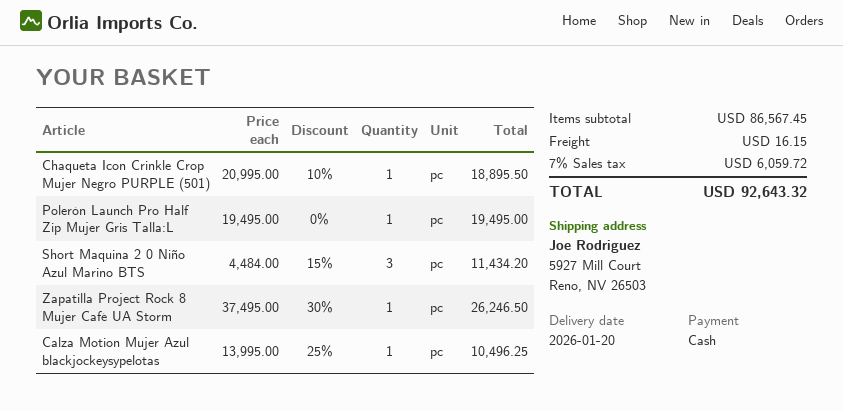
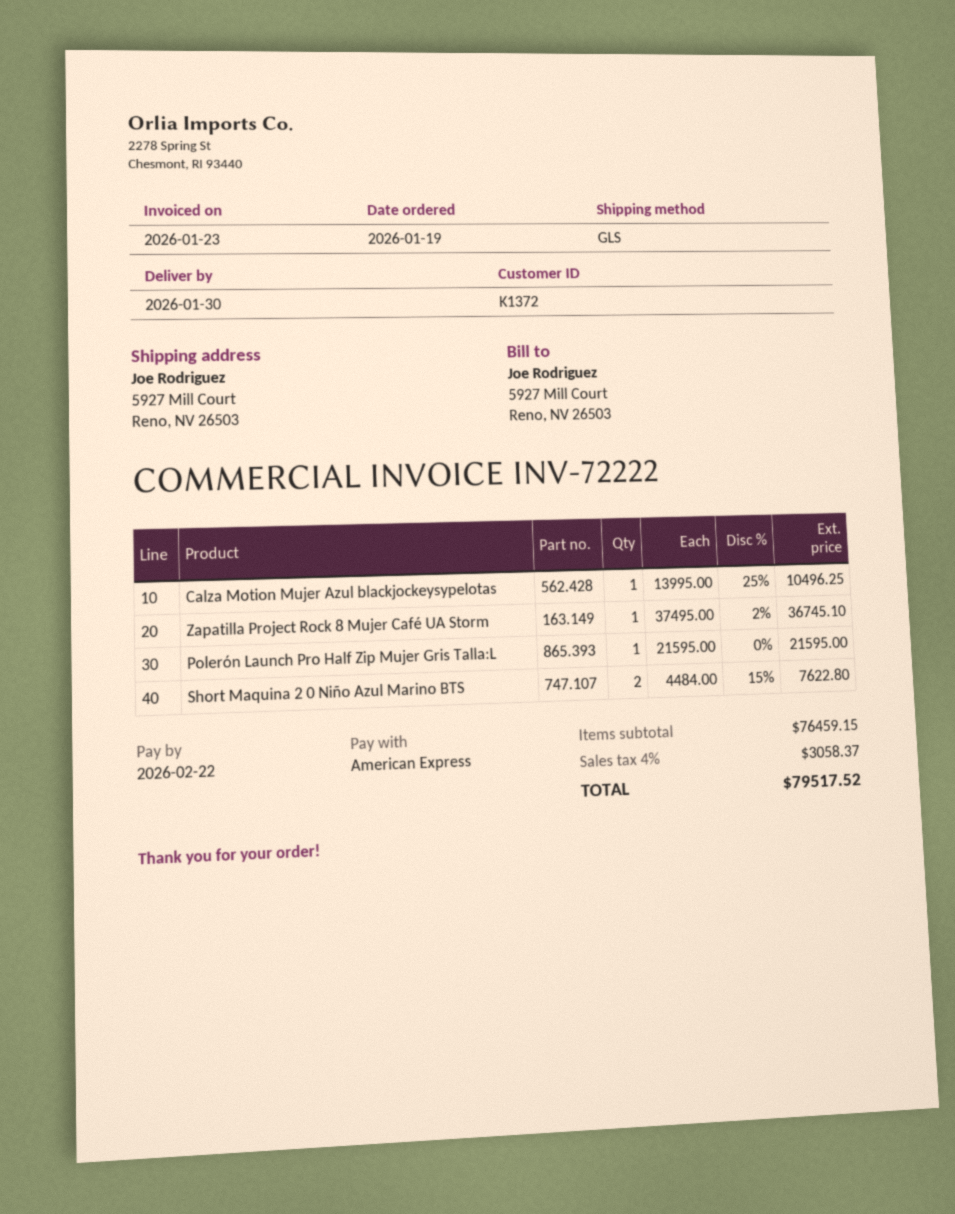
delivery date: 2026-01-20 -> 2026-01-30
payment method: cash -> American Express
Chaqueta Icon Crinkle Crop Mujer Negro PURPLE (501): 1 x 20995.00 - 10% = 18895.50 -> none
Polerón Launch Pro Half Zip Mujer Gris Talla:L: 1 x 19495.00 = 19495.00 -> 1 x 21595.00 = 21595.00
Short Maquina 2 0 Niño Azul Marino BTS: 3 x 4484.00 - 15% = 11434.20 -> 2 x 4484.00 - 15% = 7622.80
Zapatilla Project Rock 8 Mujer Café UA Storm: 1 x 37495.00 - 30% = 26246.50 -> 1 x 37495.00 - 2% = 36745.10
subtotal: 86567.45 -> 76459.15
shipping: 16.15 -> none
tax: 7% = 6059.72 -> 4% = 3058.37
total: 92643.32 -> 79517.52

